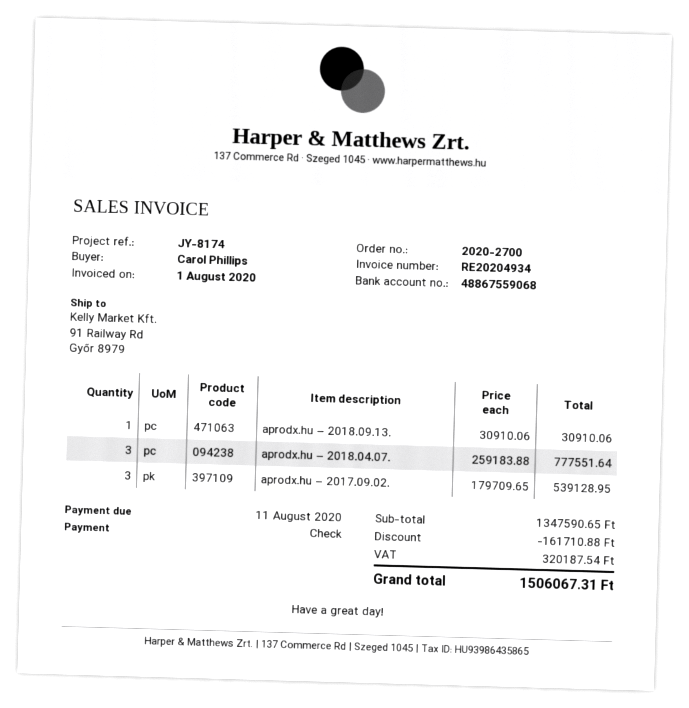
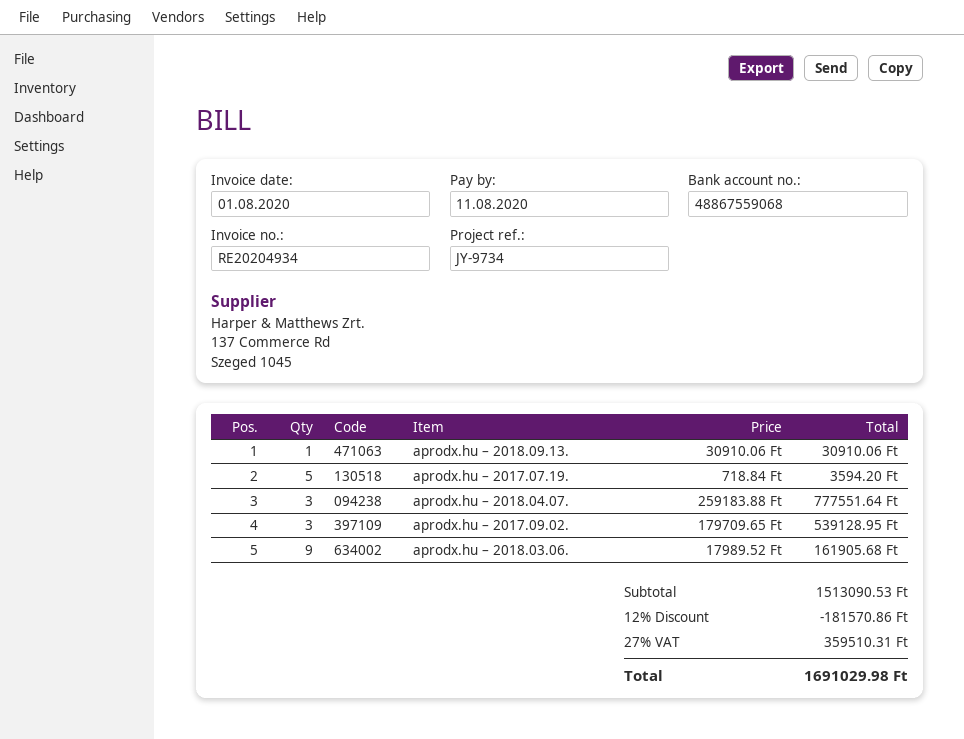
reference: JY-8174 -> JY-9734
aprodx.hu – 2017.07.19.: none -> 5 x 718.84 = 3594.20
aprodx.hu – 2018.03.06.: none -> 9 x 17989.52 = 161905.68
subtotal: 1347590.65 -> 1513090.53
discount: 161710.88 -> 181570.86
tax: 320187.54 -> 359510.31
total: 1506067.31 -> 1691029.98

